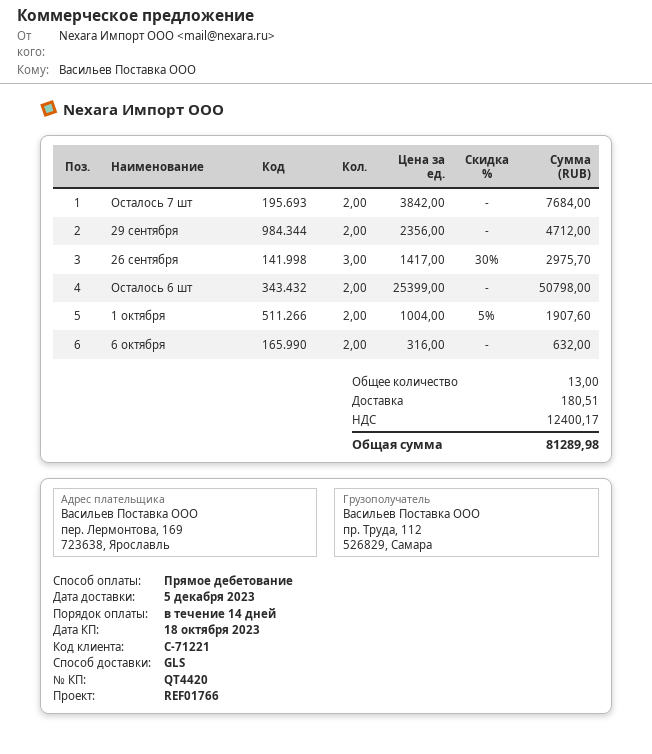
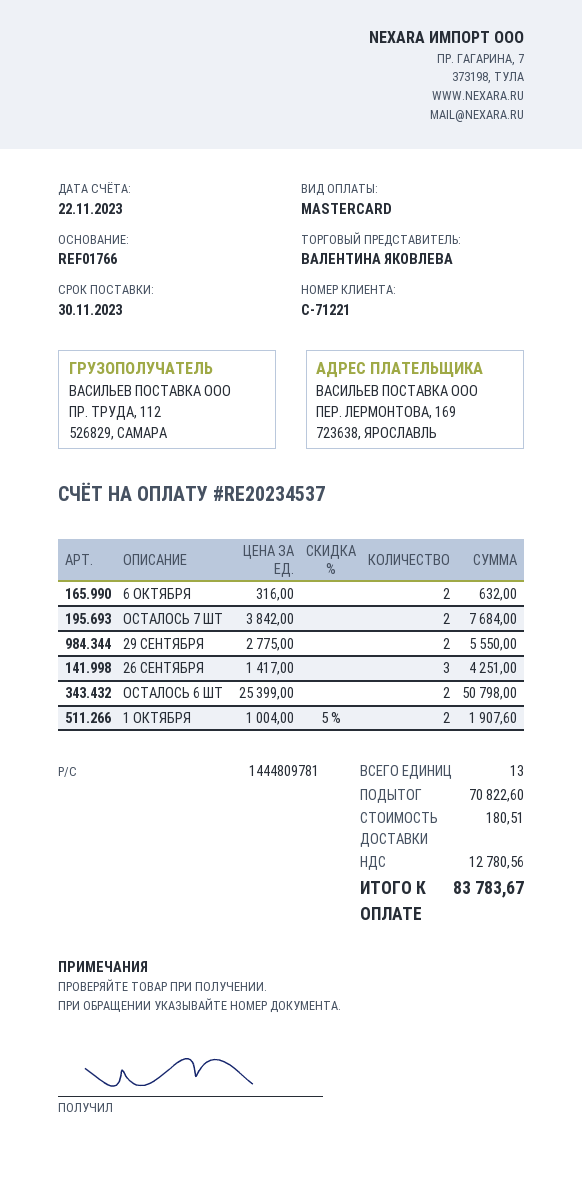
delivery date: 2023-12-05 -> 2023-11-30
payment method: direct debit -> Mastercard
29 сентября: 2 x 2356.00 = 4712.00 -> 2 x 2775.00 = 5550.00
26 сентября: 3 x 1417.00 - 30% = 2975.70 -> 3 x 1417.00 = 4251.00
tax: 12400.17 -> 12780.56
total: 81289.98 -> 83783.67

